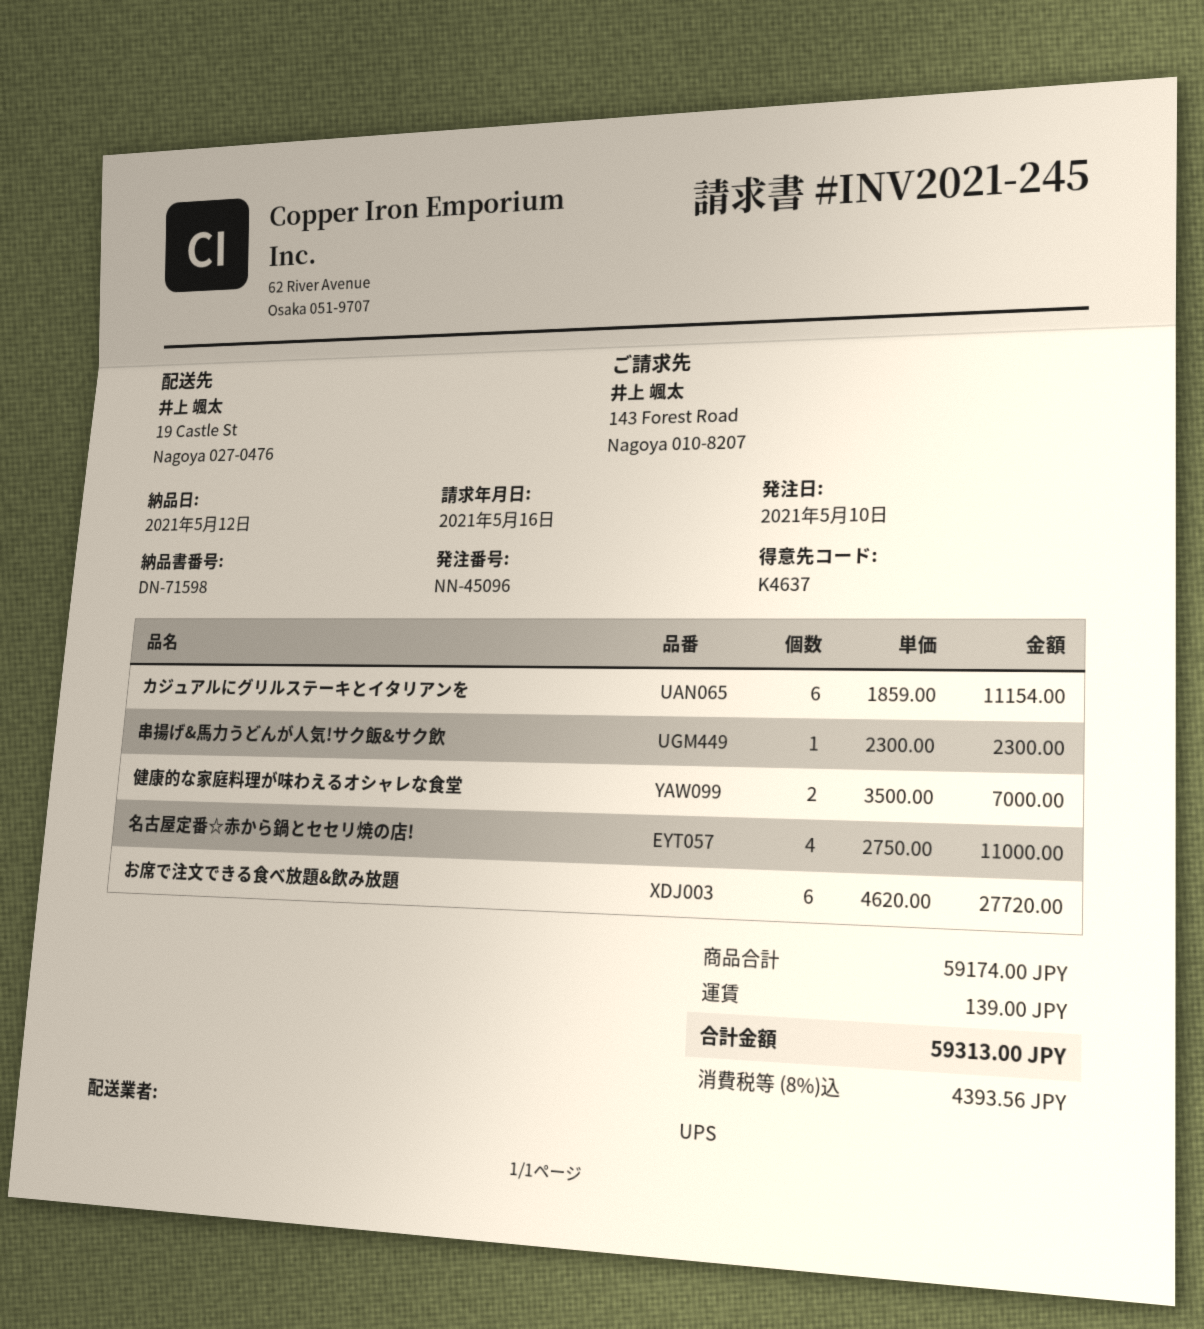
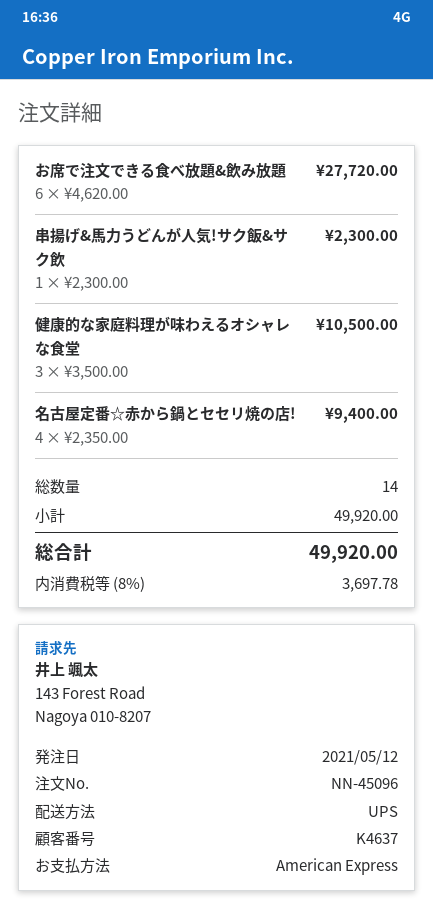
order date: 2021-05-10 -> 2021-05-12
カジュアルにグリルステーキとイタリアンを: 6 x 1859.00 = 11154.00 -> none
健康的な家庭料理が味わえるオシャレな食堂: 2 x 3500.00 = 7000.00 -> 3 x 3500.00 = 10500.00
名古屋定番☆赤から鍋とセセリ焼の店!: 4 x 2750.00 = 11000.00 -> 4 x 2350.00 = 9400.00
subtotal: 59174.00 -> 49920.00
shipping: 139.00 -> none
tax: 8% = 4393.56 -> 8% = 3697.78
total: 59313.00 -> 49920.00

